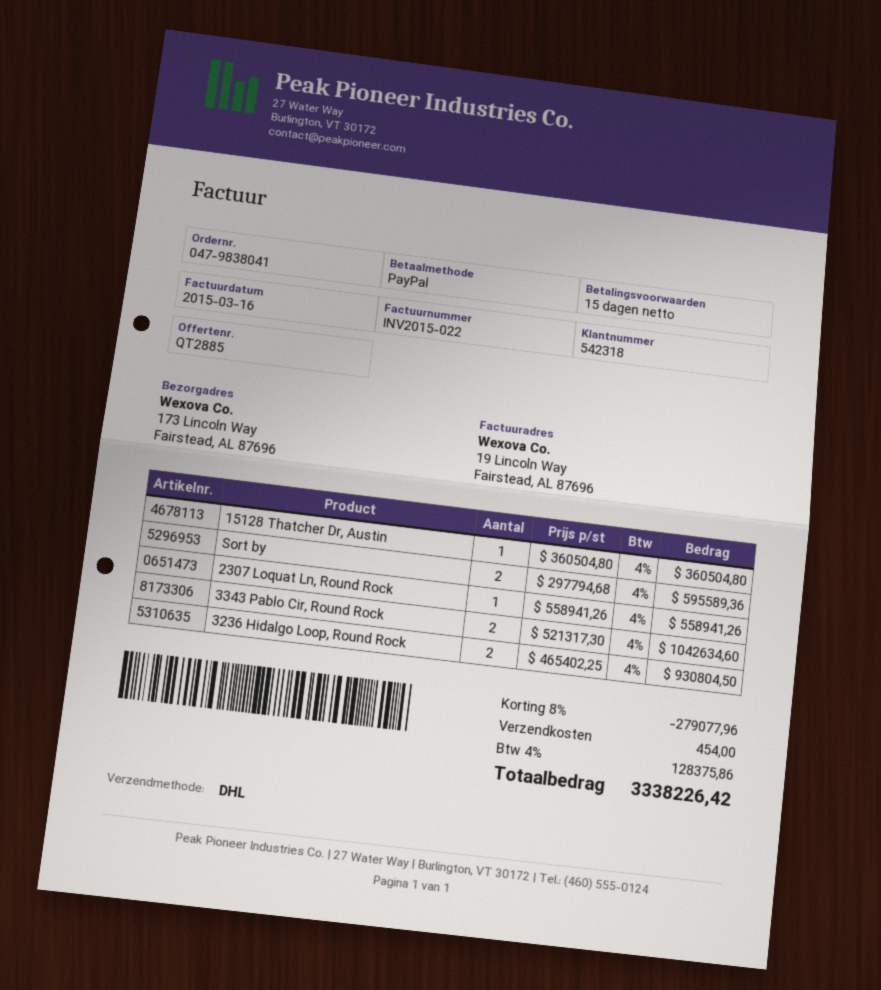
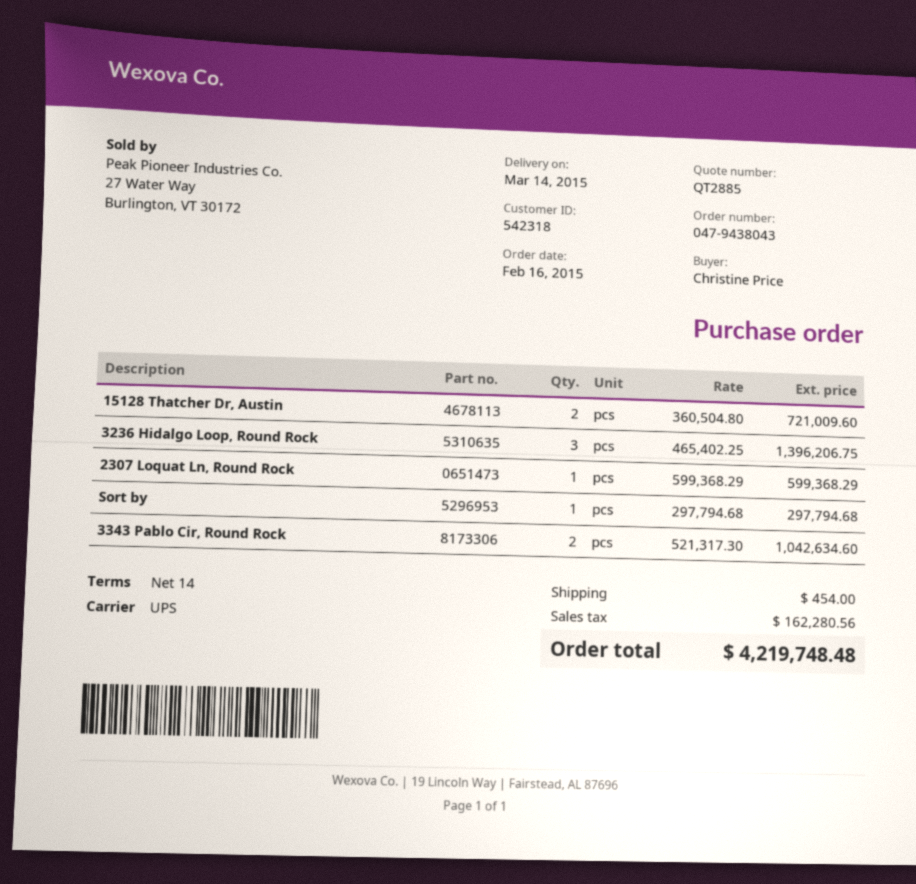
order number: 047-9838041 -> 047-9438043
payment terms: 15 days -> 14 days
shipping method: DHL -> UPS
15128 Thatcher Dr, Austin: 1 x 360504.80 = 360504.80 -> 2 x 360504.80 = 721009.60
Sort by: 2 x 297794.68 = 595589.36 -> 1 x 297794.68 = 297794.68
2307 Loquat Ln, Round Rock: 1 x 558941.26 = 558941.26 -> 1 x 599368.29 = 599368.29
3236 Hidalgo Loop, Round Rock: 2 x 465402.25 = 930804.50 -> 3 x 465402.25 = 1396206.75
discount: 8% = 279077.96 -> none
tax: 128375.86 -> 162280.56
total: 3338226.42 -> 4219748.48

